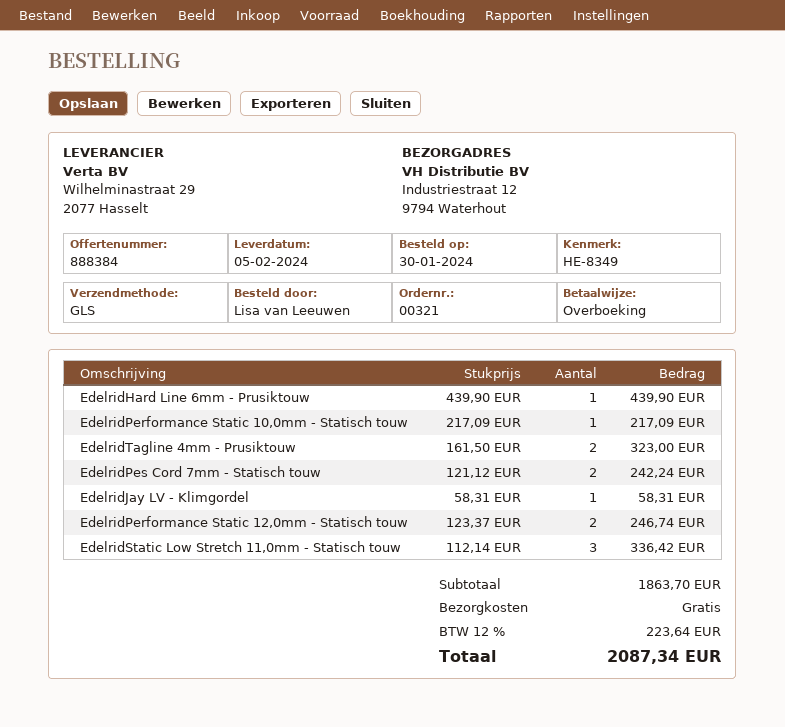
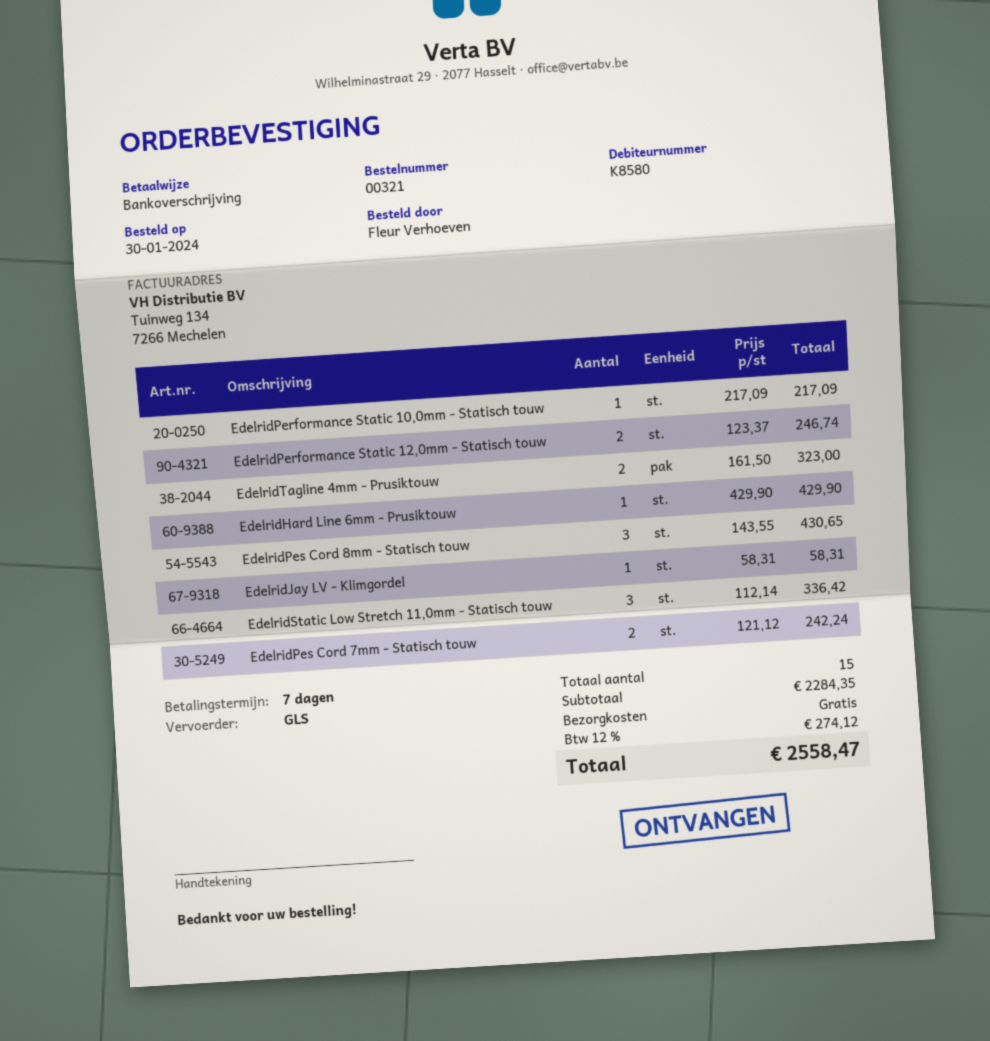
ordered by: Lisa van Leeuwen -> Fleur Verhoeven
EdelridHard Line 6mm - Prusiktouw: 1 x 439.90 = 439.90 -> 1 x 429.90 = 429.90
EdelridPes Cord 8mm - Statisch touw: none -> 3 x 143.55 = 430.65
subtotal: 1863.70 -> 2284.35
tax: 12% = 223.64 -> 12% = 274.12
total: 2087.34 -> 2558.47

